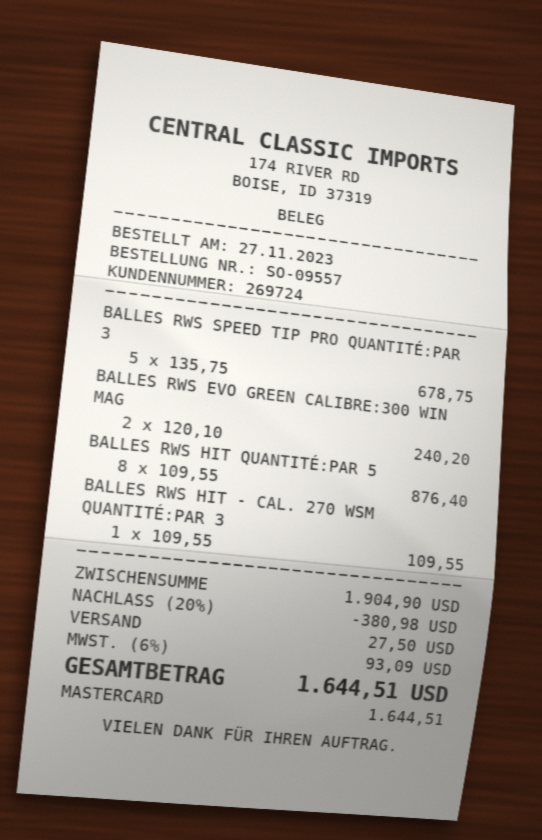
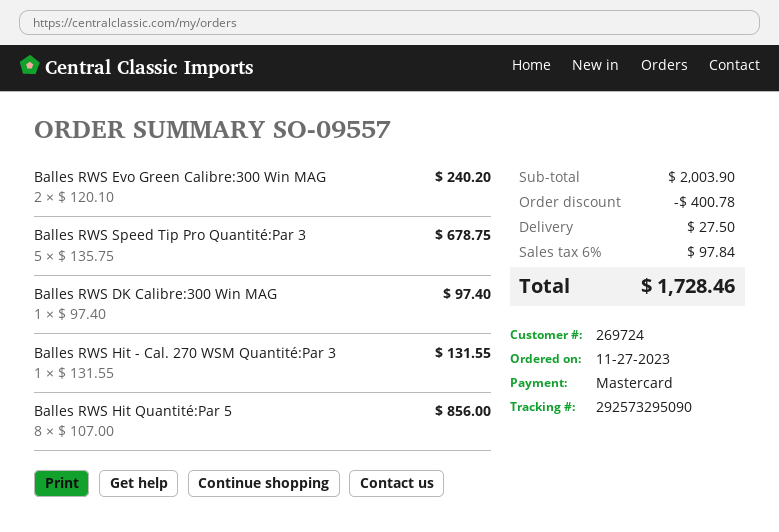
BALLES RWS HIT QUANTITÉ:PAR 5: 8 x 109.55 = 876.40 -> 8 x 107.00 = 856.00
BALLES RWS HIT - CAL. 270 WSM QUANTITÉ:PAR 3: 1 x 109.55 = 109.55 -> 1 x 131.55 = 131.55
Balles RWS DK Calibre:300 Win MAG: none -> 1 x 97.40 = 97.40
subtotal: 1904.90 -> 2003.90
discount: 380.98 -> 400.78
tax: 6% = 93.09 -> 6% = 97.84
total: 1644.51 -> 1728.46

